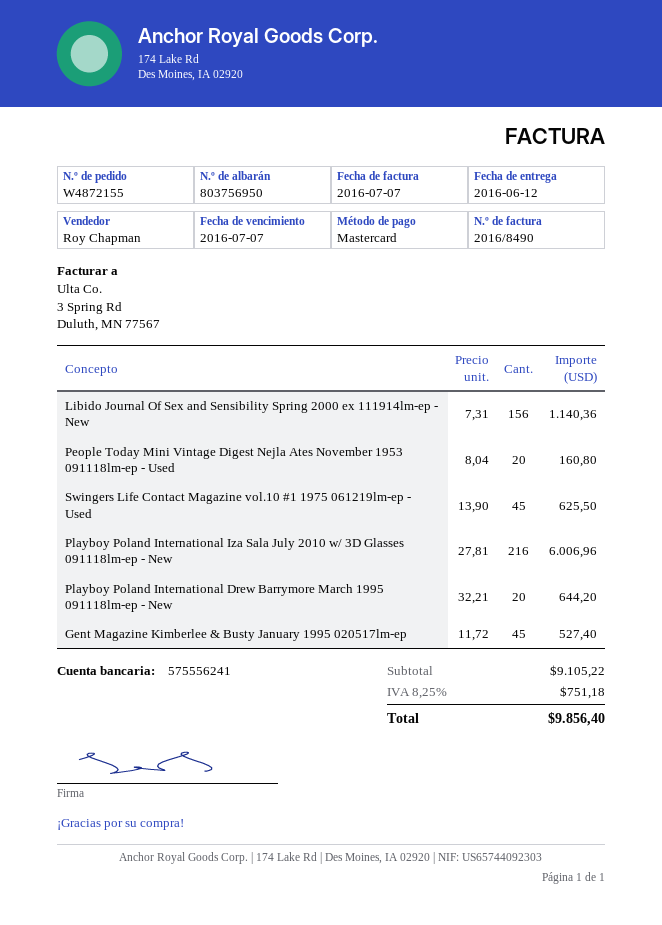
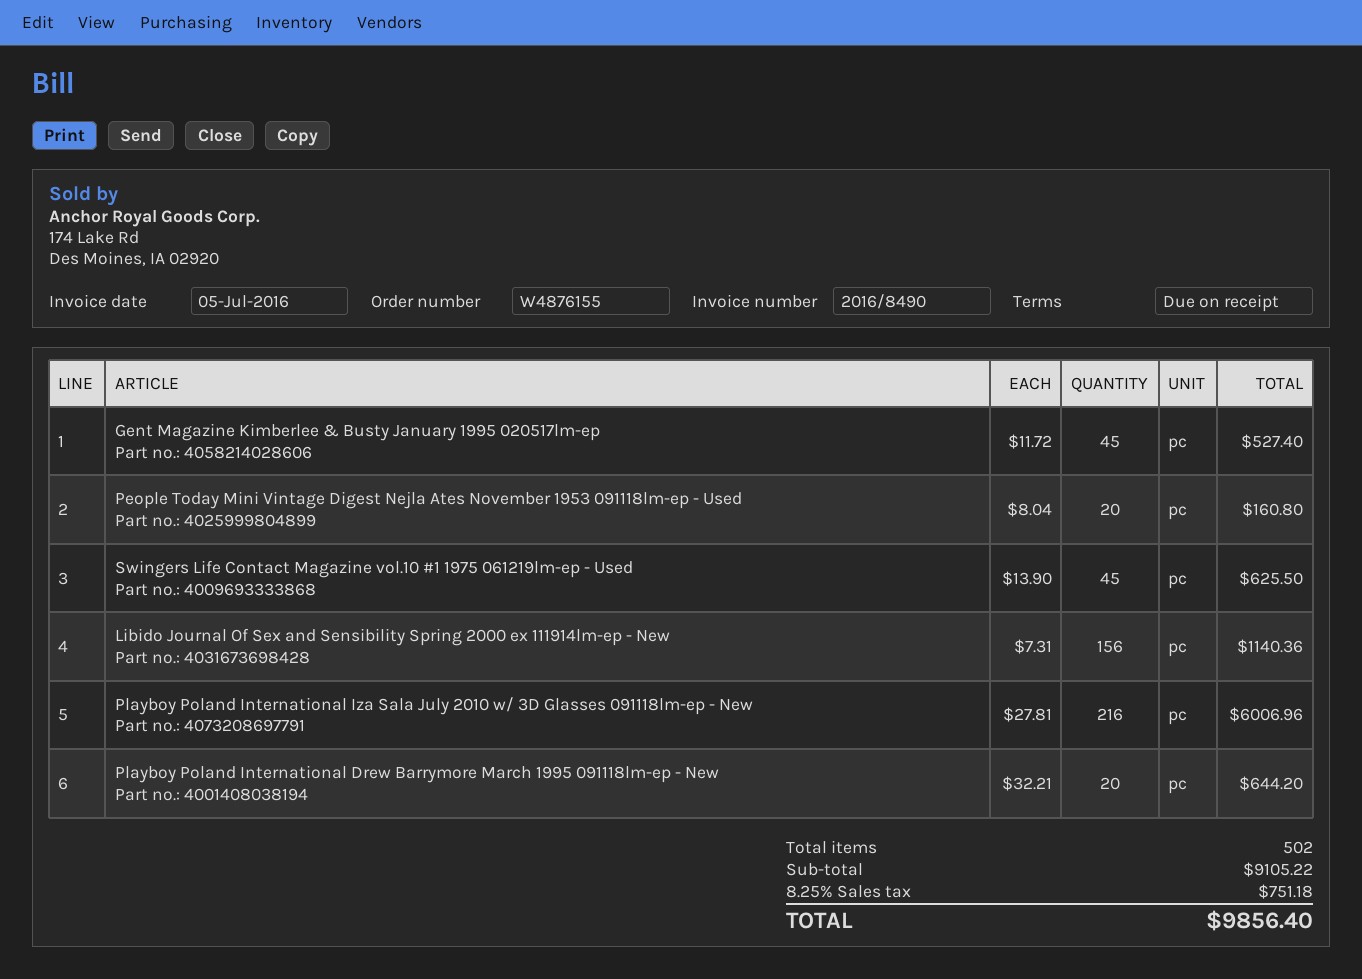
order number: W4872155 -> W4876155
invoice date: 2016-07-07 -> 2016-07-05

